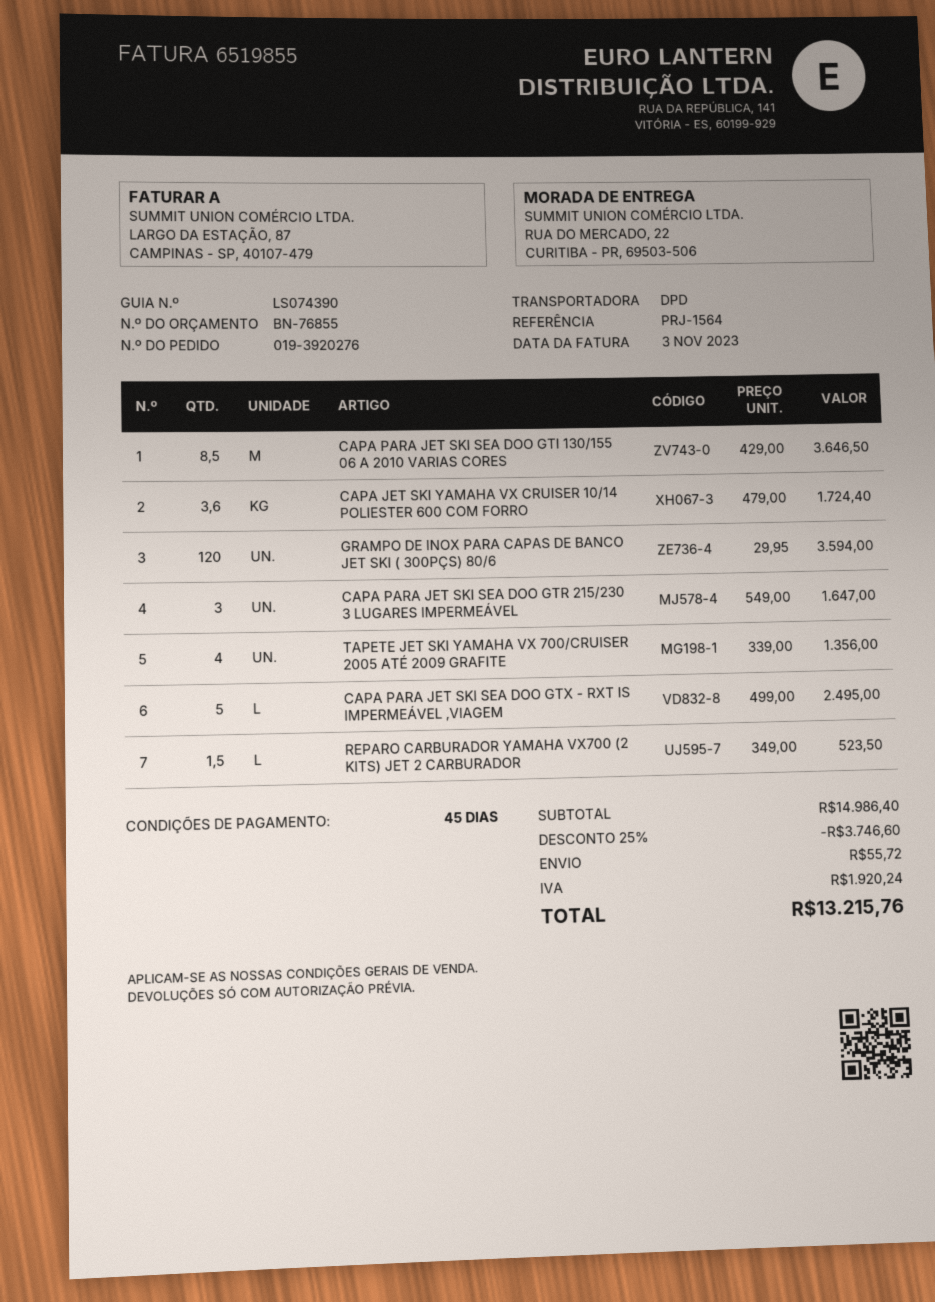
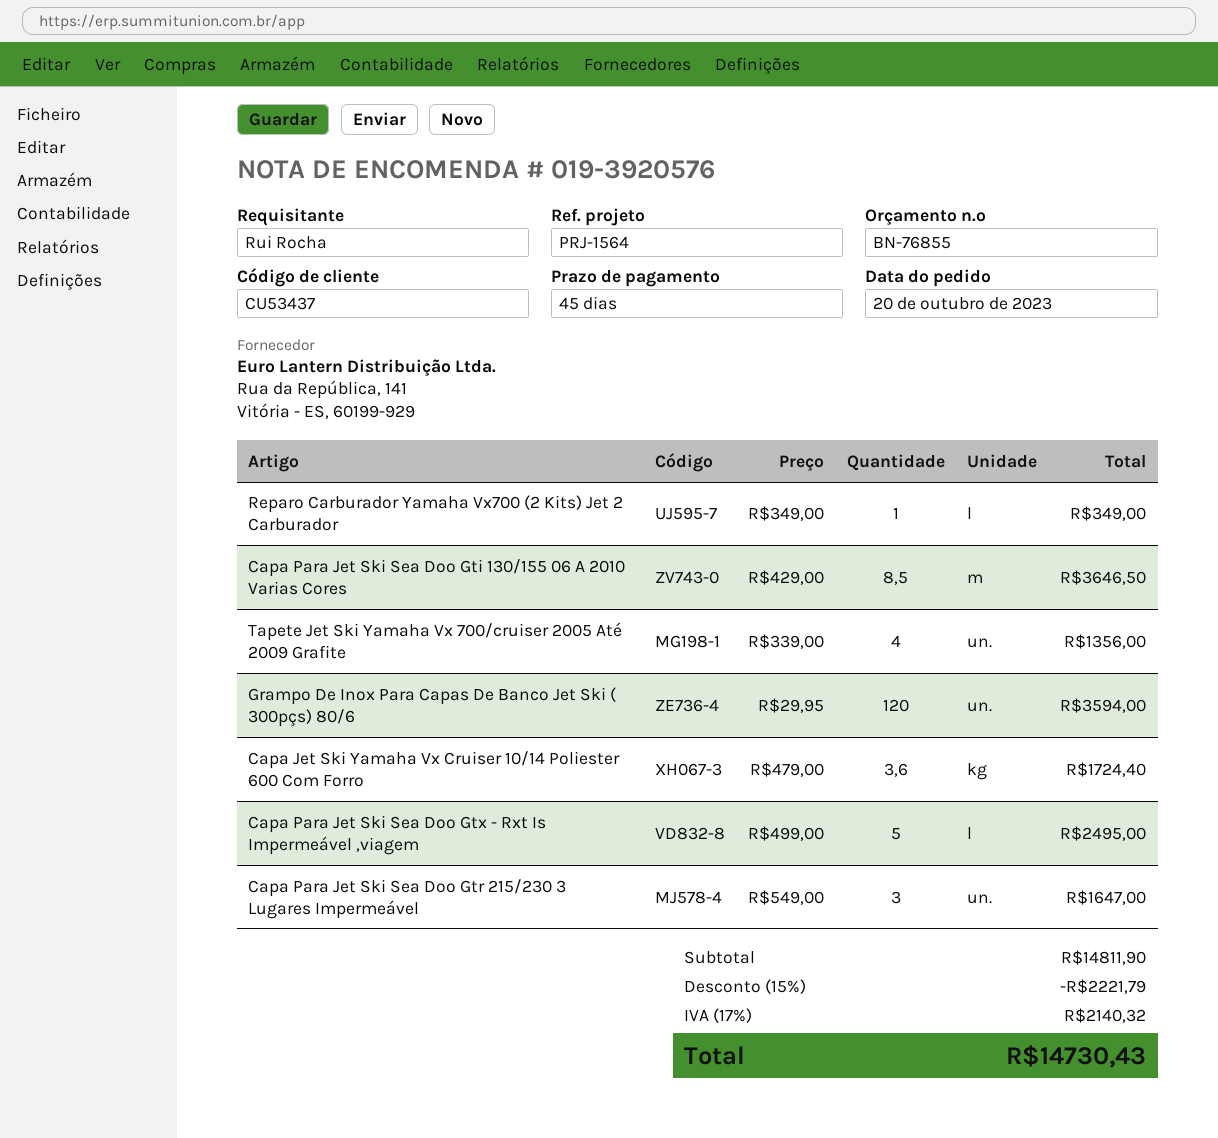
order number: 019-3920276 -> 019-3920576
REPARO CARBURADOR YAMAHA VX700 (2 KITS) JET 2 CARBURADOR: 1.5 x 349.00 = 523.50 -> 1 x 349.00 = 349.00
subtotal: 14986.40 -> 14811.90
discount: 25% = 3746.60 -> 15% = 2221.79
shipping: 55.72 -> none
tax: 1920.24 -> 2140.32
total: 13215.76 -> 14730.43

